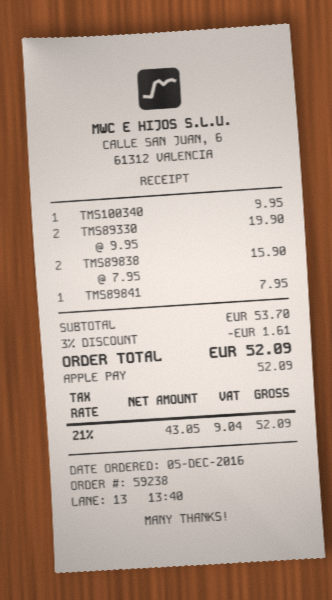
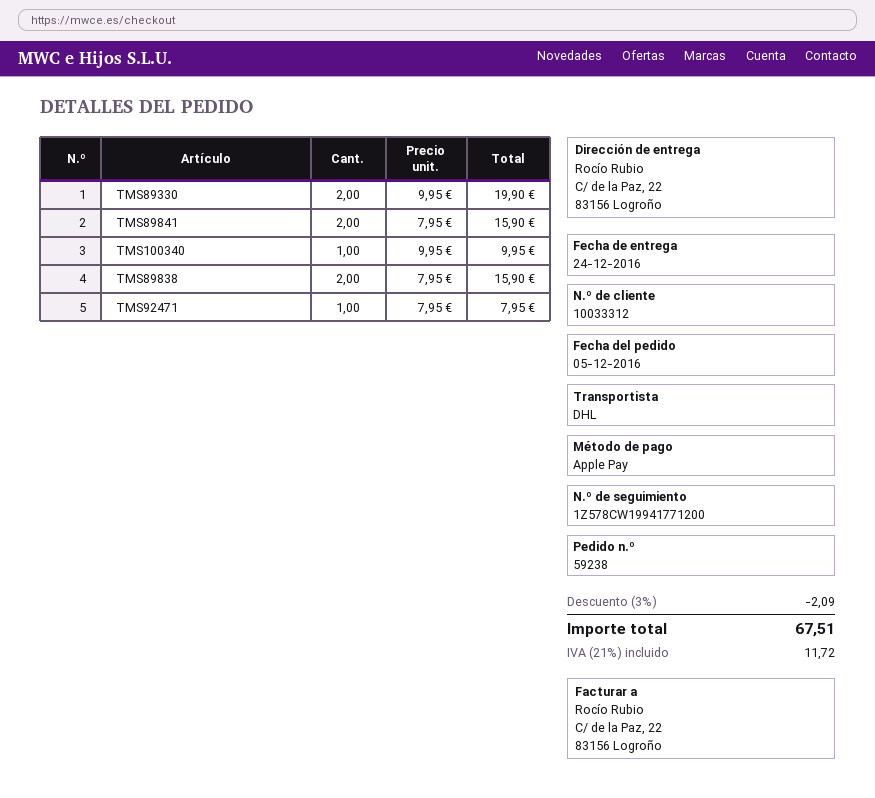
TMS89841: 1 x 7.95 = 7.95 -> 2 x 7.95 = 15.90
TMS92471: none -> 1 x 7.95 = 7.95
discount: 3% = 1.61 -> 3% = 2.09
tax: 21% = 9.04 -> 21% = 11.72
total: 52.09 -> 67.51

